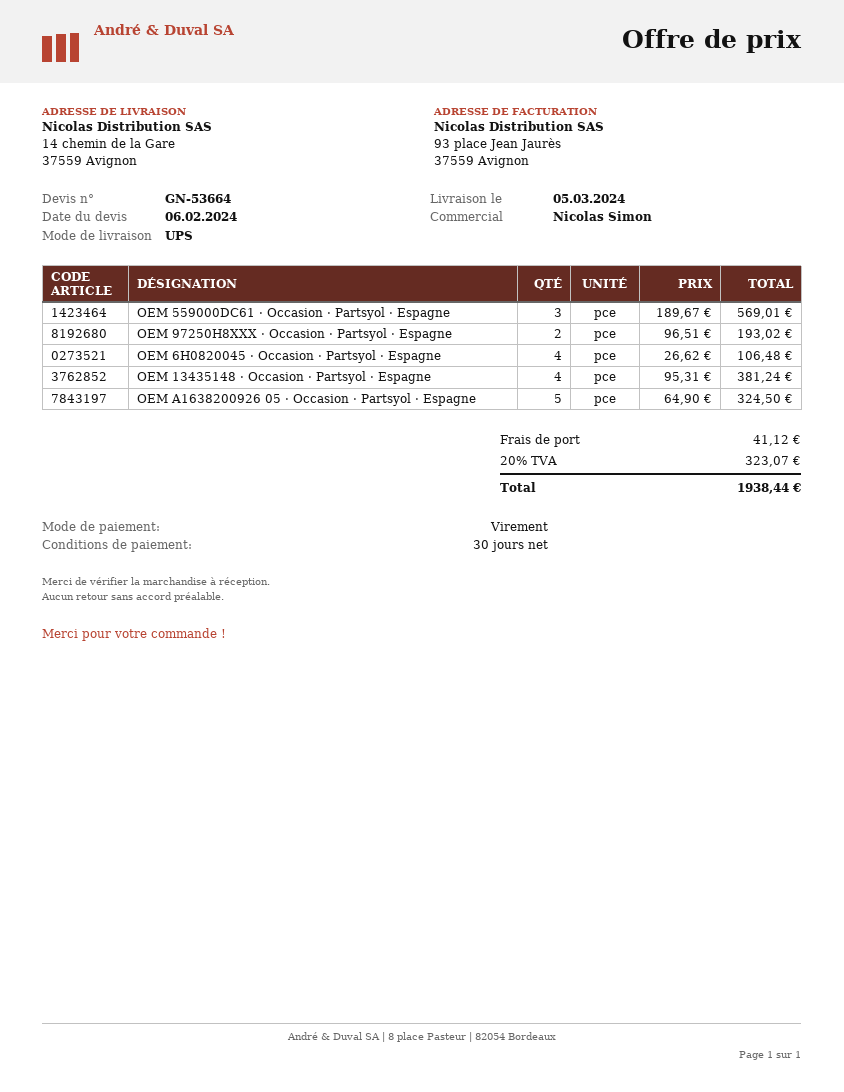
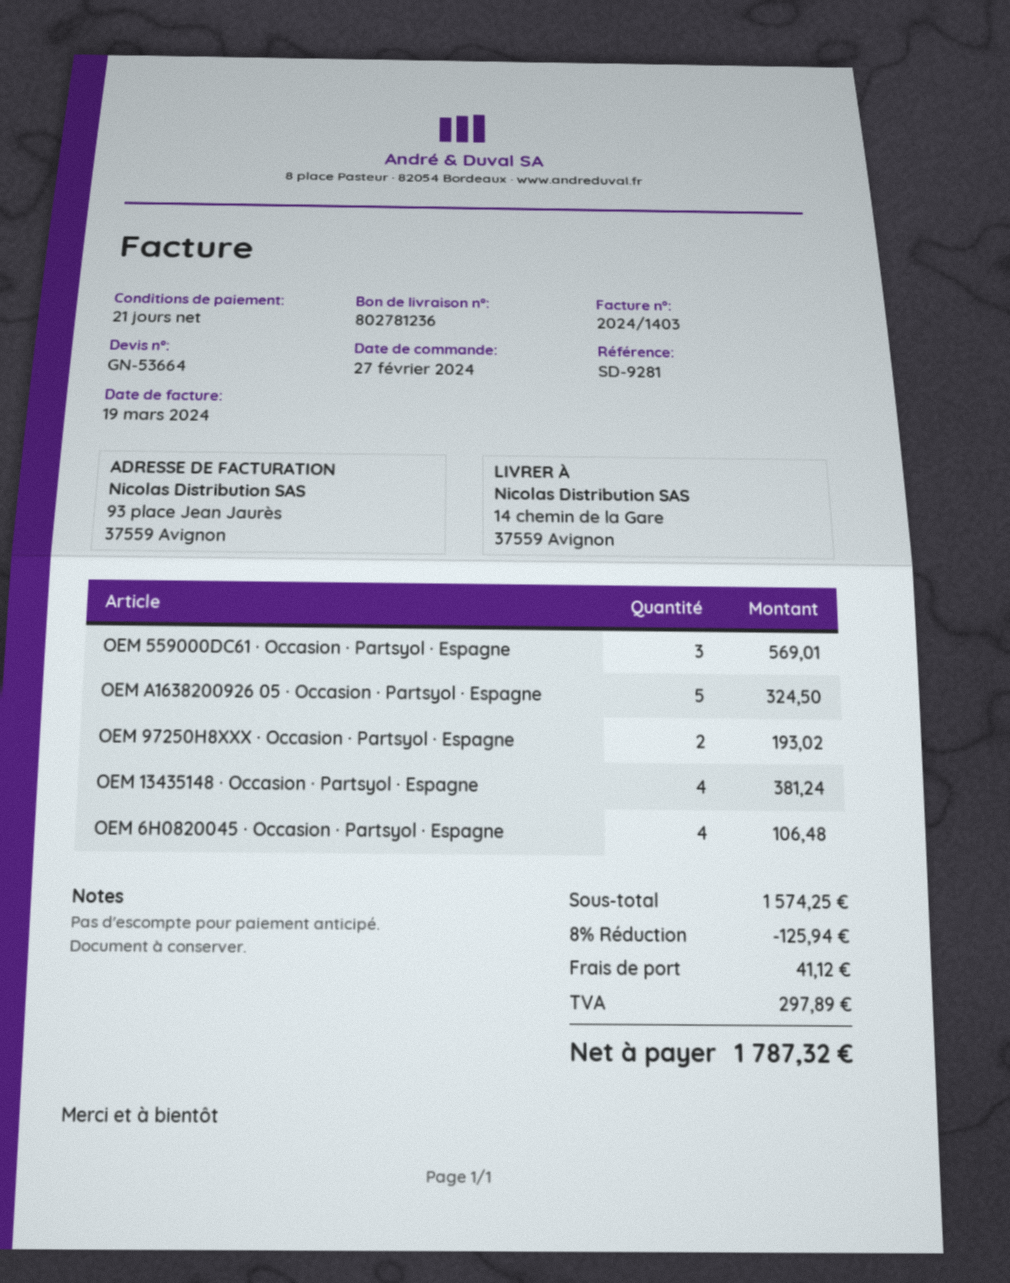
payment terms: 30 days -> 21 days
discount: none -> 8% = 125.94
tax: 323.07 -> 297.89
total: 1938.44 -> 1787.32

